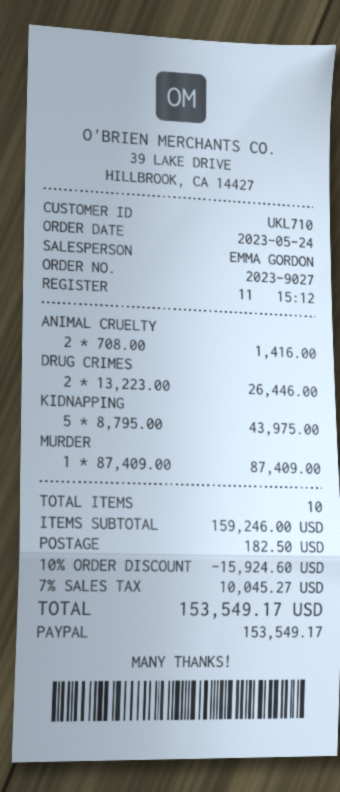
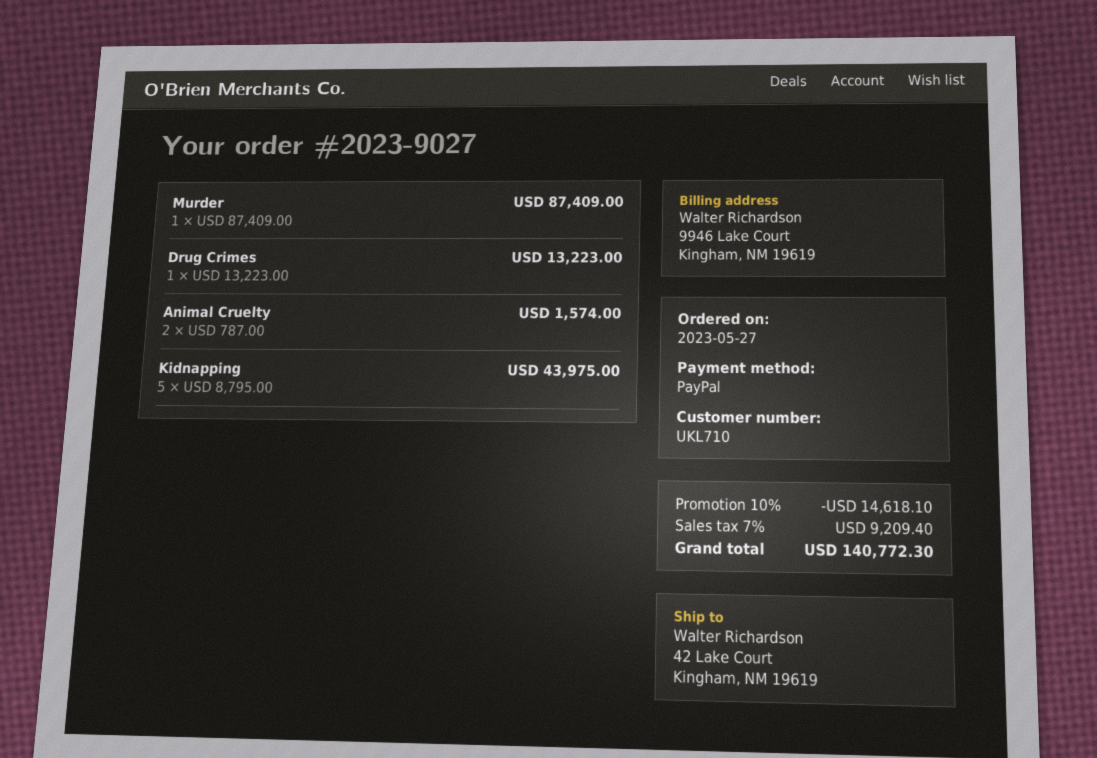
order date: 2023-05-24 -> 2023-05-27
ANIMAL CRUELTY: 2 x 708.00 = 1416.00 -> 2 x 787.00 = 1574.00
DRUG CRIMES: 2 x 13223.00 = 26446.00 -> 1 x 13223.00 = 13223.00
discount: 10% = 15924.60 -> 10% = 14618.10
shipping: 182.50 -> none
tax: 7% = 10045.27 -> 7% = 9209.40
total: 153549.17 -> 140772.30

